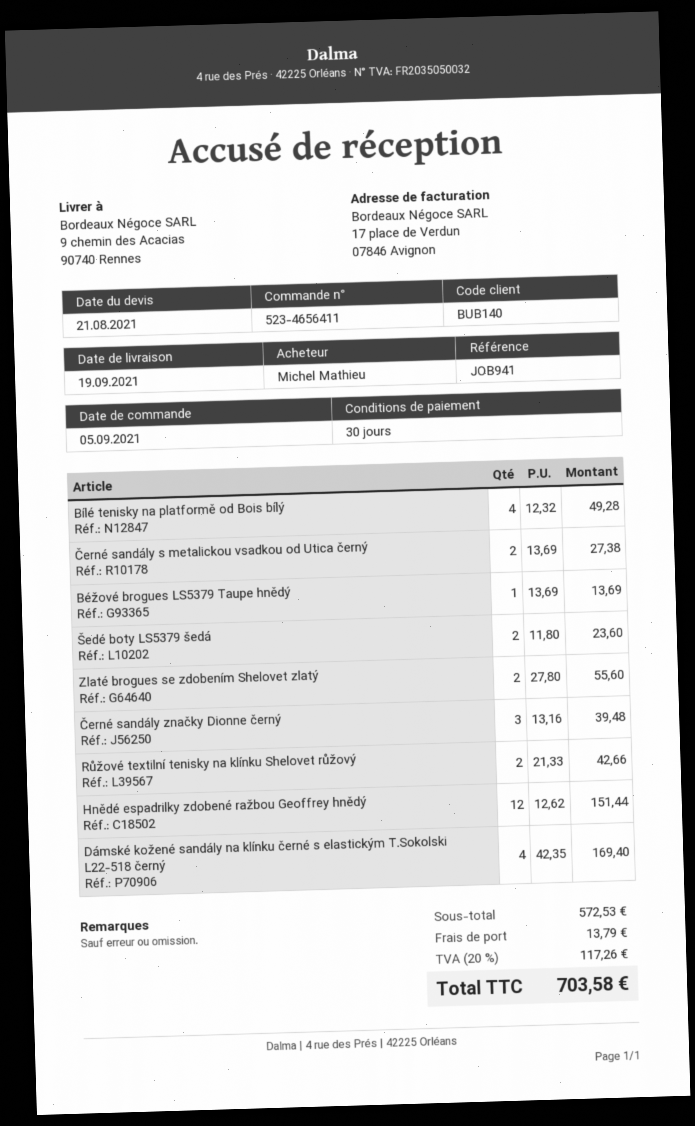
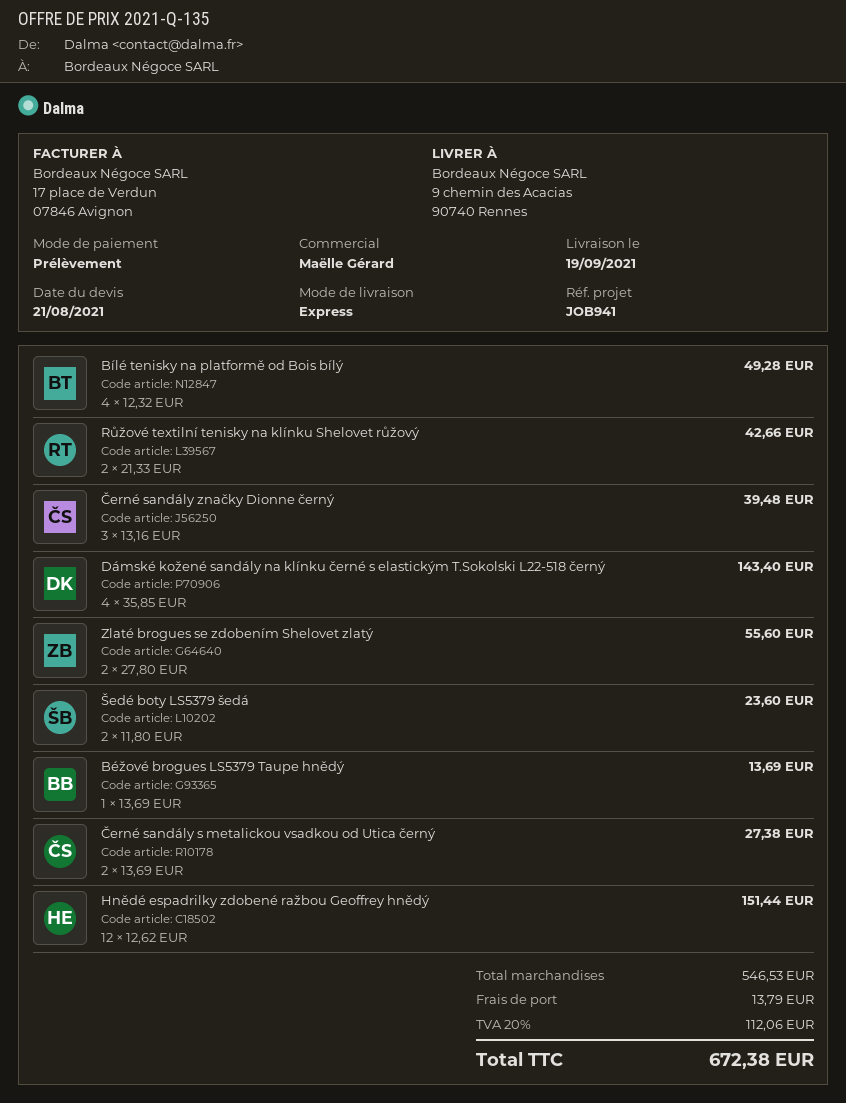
Dámské kožené sandály na klínku černé s elastickým T.Sokolski L22-518 černý: 4 x 42.35 = 169.40 -> 4 x 35.85 = 143.40
subtotal: 572.53 -> 546.53
tax: 20% = 117.26 -> 20% = 112.06
total: 703.58 -> 672.38

